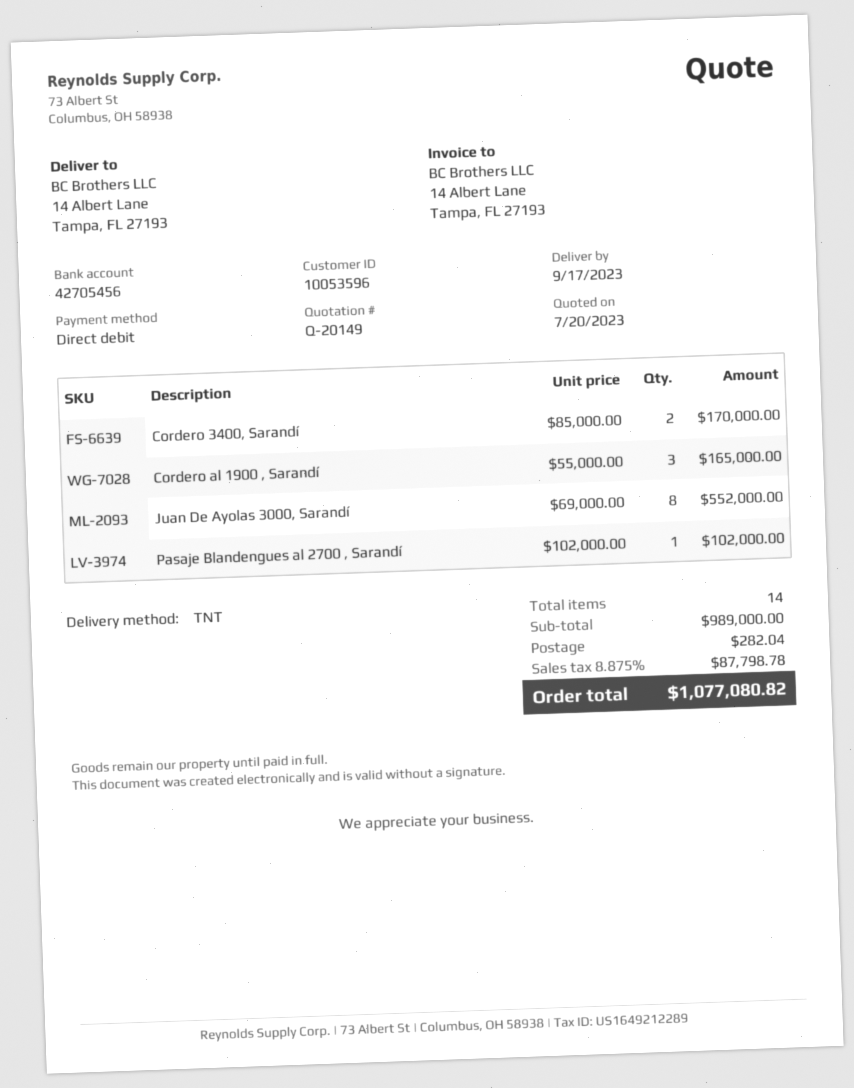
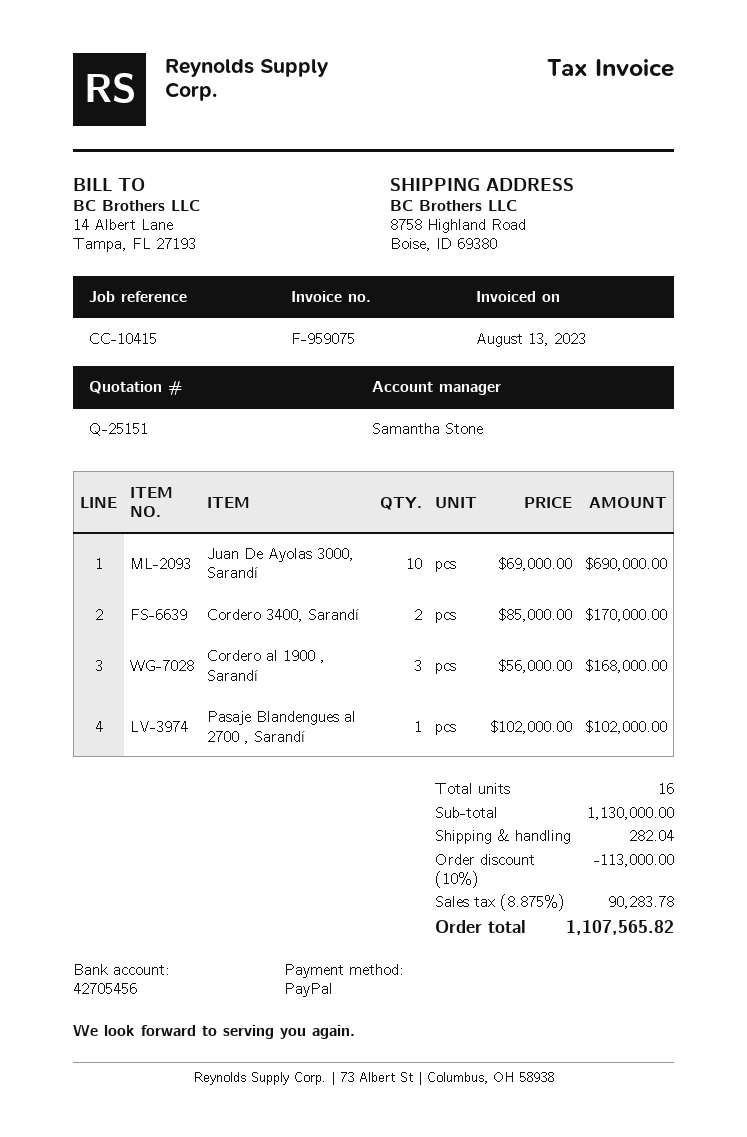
quote number: Q-20149 -> Q-25151
payment method: direct debit -> PayPal
ship to: 14 Albert Lane, Tampa, FL 27193 -> 8758 Highland Road, Boise, ID 69380
Cordero al 1900 , Sarandí: 3 x 55000.00 = 165000.00 -> 3 x 56000.00 = 168000.00
Juan De Ayolas 3000, Sarandí: 8 x 69000.00 = 552000.00 -> 10 x 69000.00 = 690000.00
total quantity: 14 -> 16
subtotal: 989000.00 -> 1130000.00
discount: none -> 10% = 113000.00
tax: 8.875% = 87798.78 -> 8.875% = 90283.78
total: 1077080.82 -> 1107565.82

